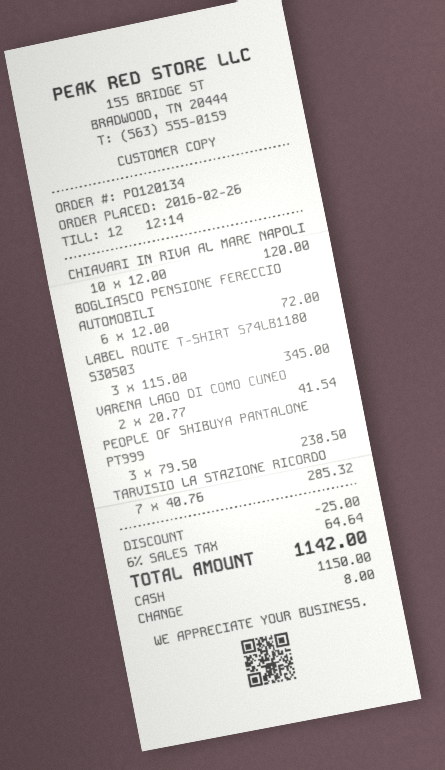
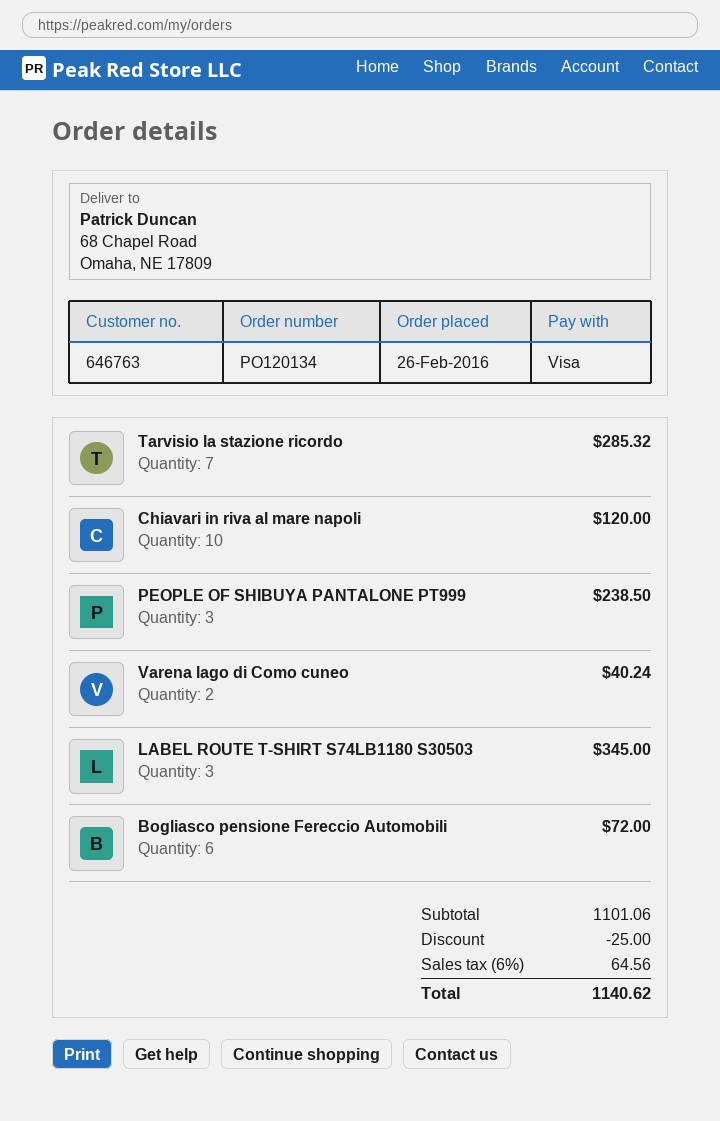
payment method: cash -> Visa
VARENA LAGO DI COMO CUNEO: 2 for 41.54 -> 2 for 40.24
tax: 6% = 64.64 -> 6% = 64.56
total: 1142.00 -> 1140.62

